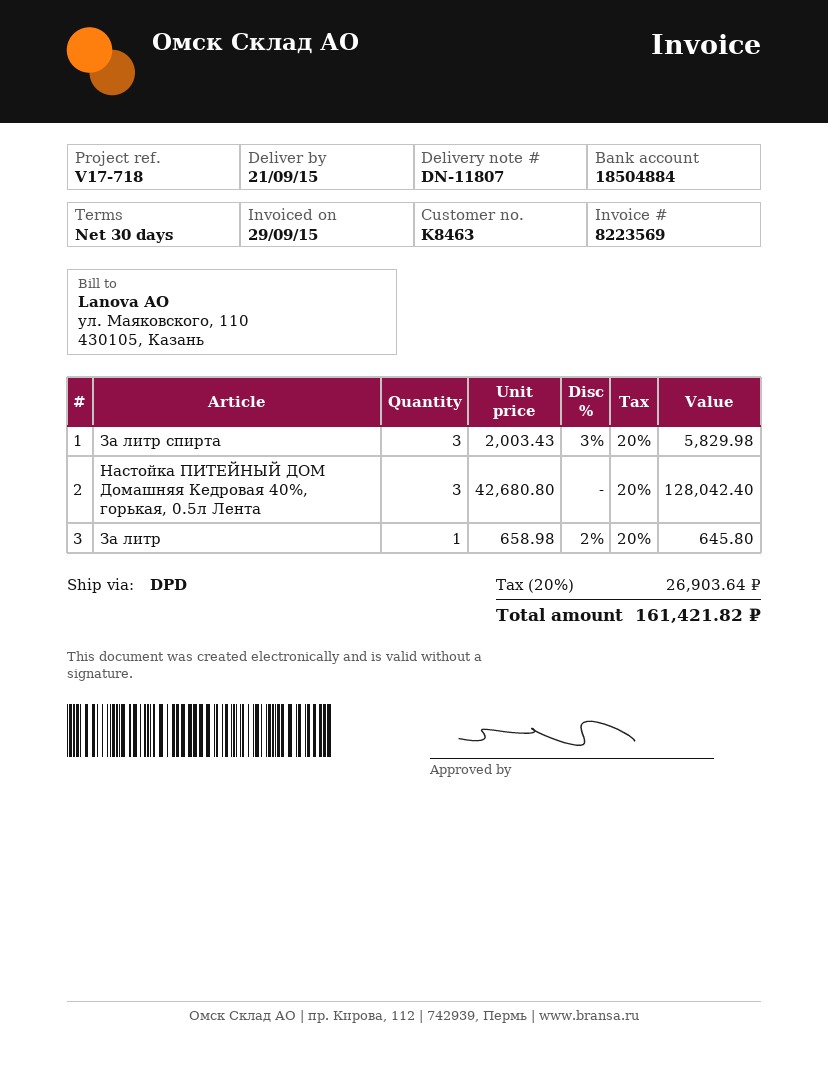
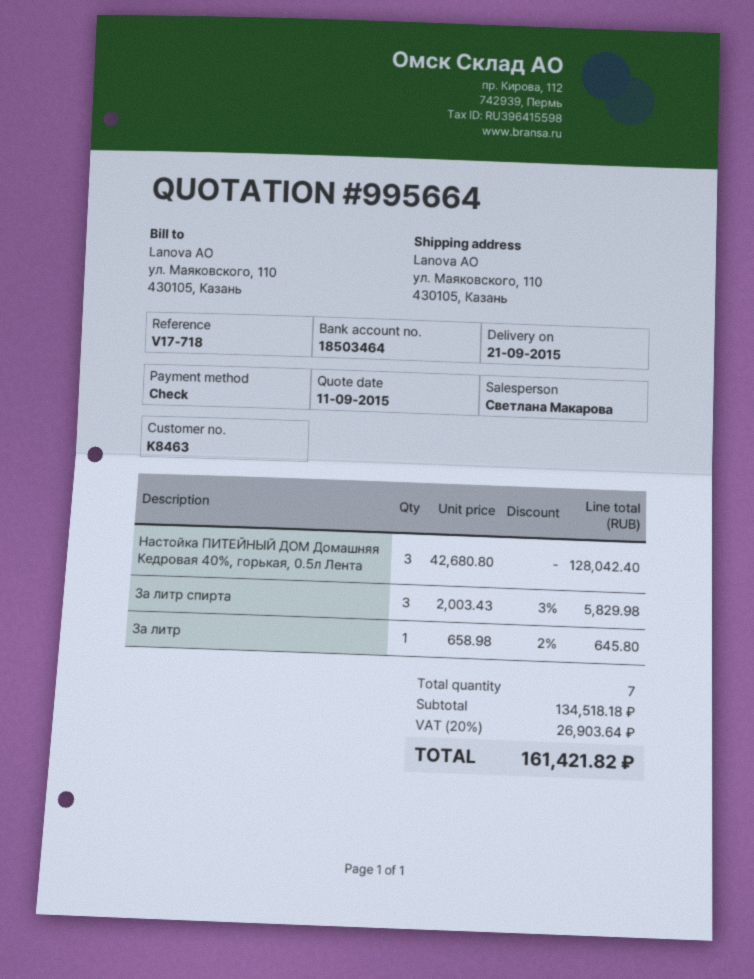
bank account: 18504884 -> 18503464

